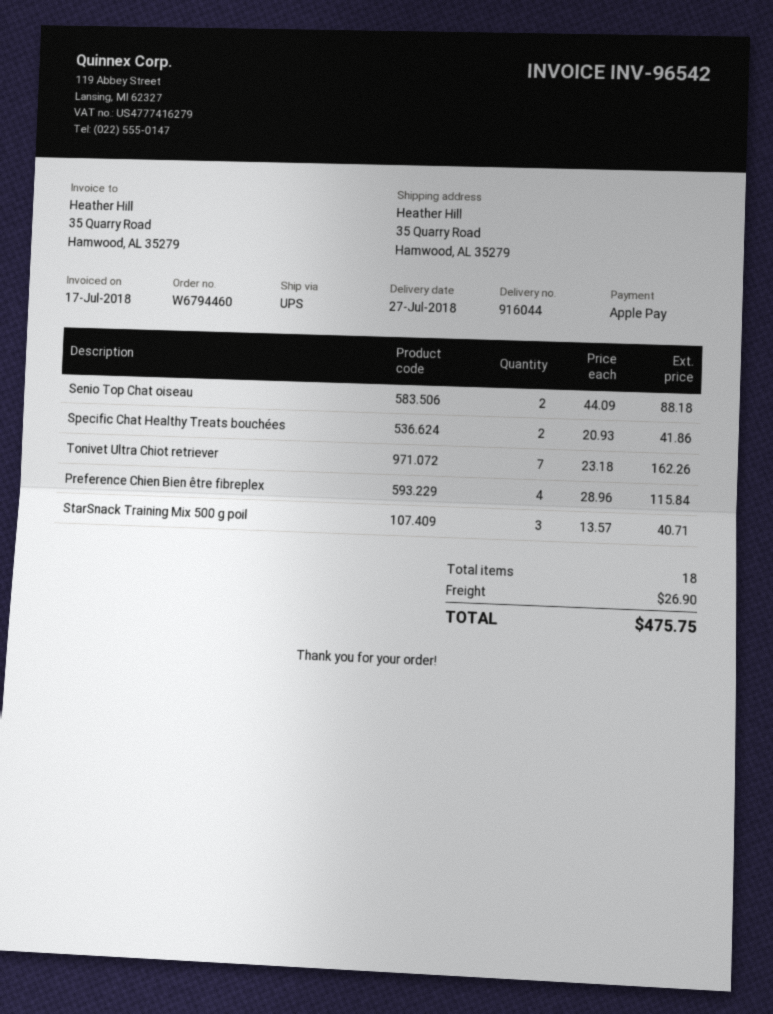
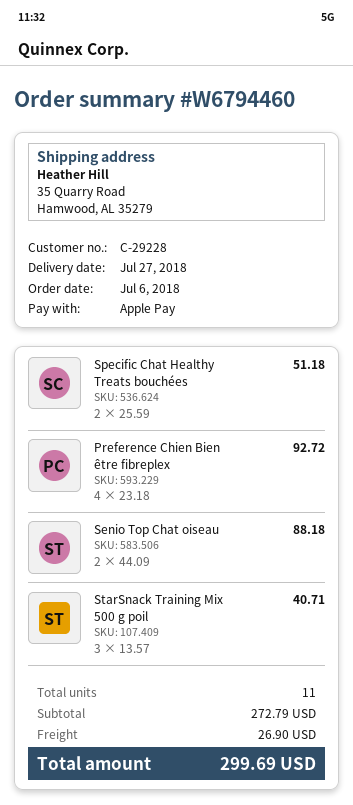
Specific Chat Healthy Treats bouchées: 2 x 20.93 = 41.86 -> 2 x 25.59 = 51.18
Tonivet Ultra Chiot retriever: 7 x 23.18 = 162.26 -> none
Preference Chien Bien être fibreplex: 4 x 28.96 = 115.84 -> 4 x 23.18 = 92.72
total quantity: 18 -> 11
total: 475.75 -> 299.69

